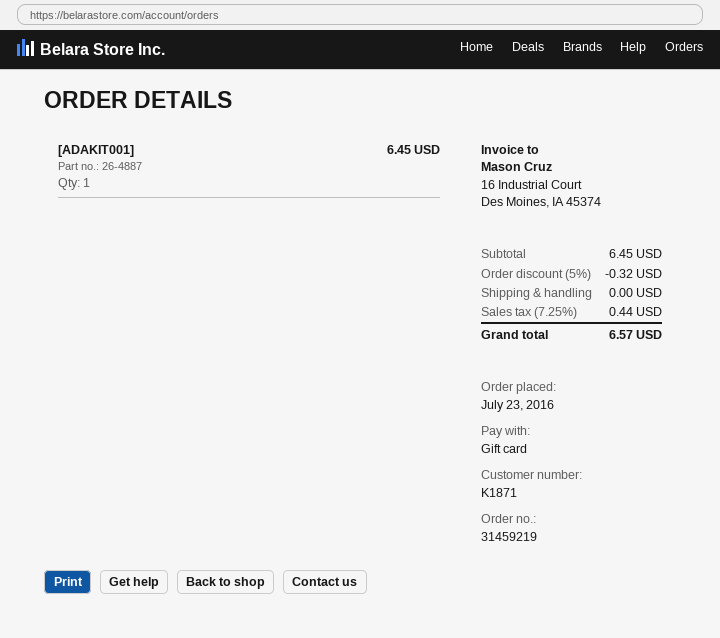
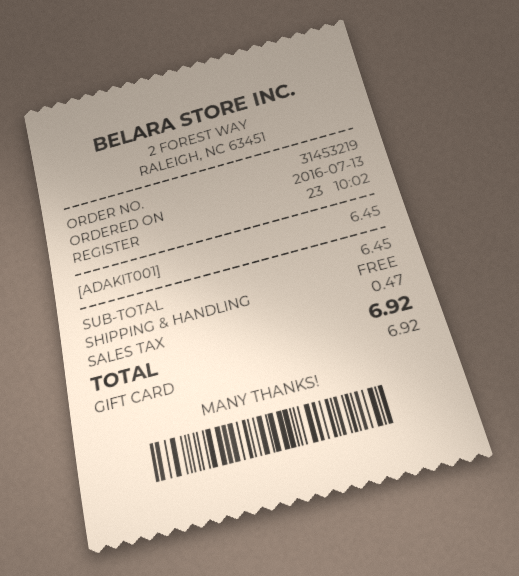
order number: 31459219 -> 31453219
order date: 2016-07-23 -> 2016-07-13
discount: 5% = 0.32 -> none
tax: 0.44 -> 0.47
total: 6.57 -> 6.92

